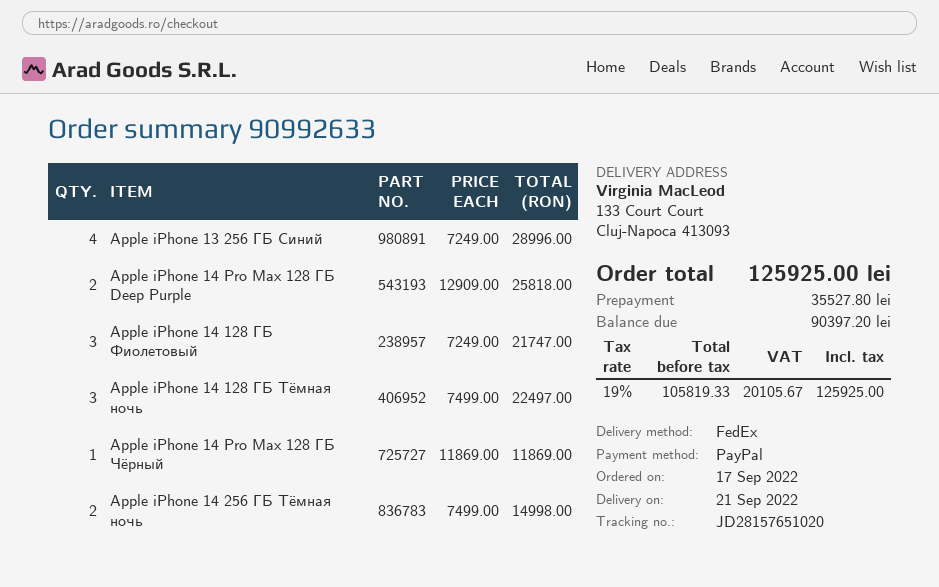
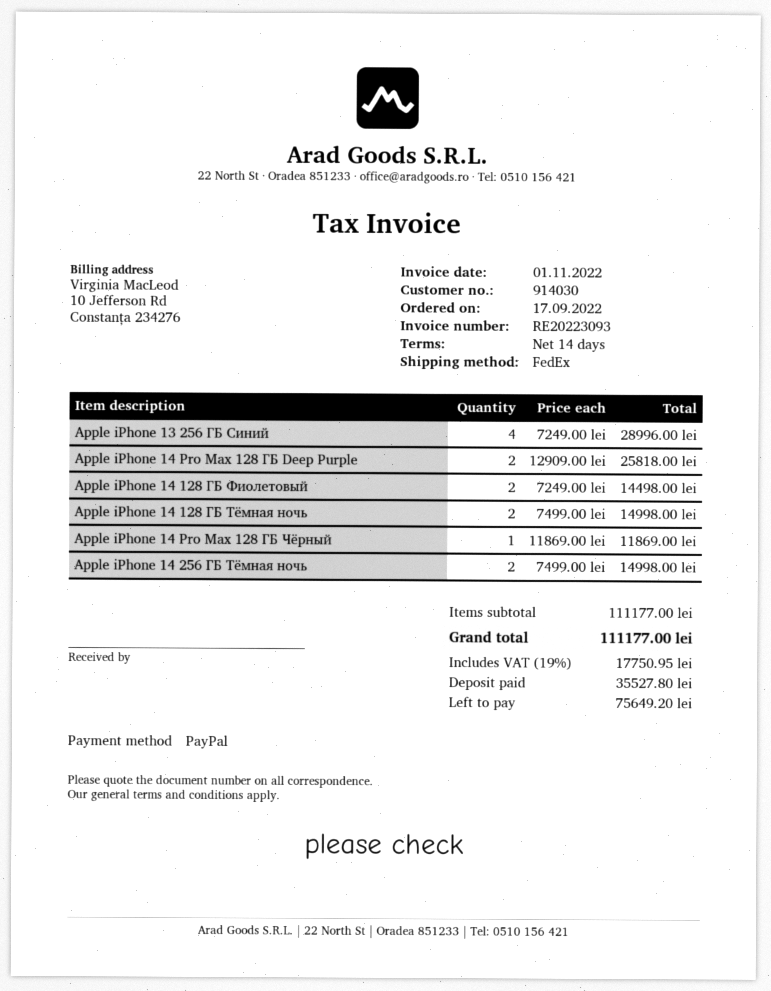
Apple iPhone 14 128 ГБ Фиолетовый: 3 x 7249.00 = 21747.00 -> 2 x 7249.00 = 14498.00
Apple iPhone 14 128 ГБ Тёмная ночь: 3 x 7499.00 = 22497.00 -> 2 x 7499.00 = 14998.00
tax: 19% = 20105.67 -> 19% = 17750.95
total: 125925.00 -> 111177.00
balance: 90397.20 -> 75649.20

